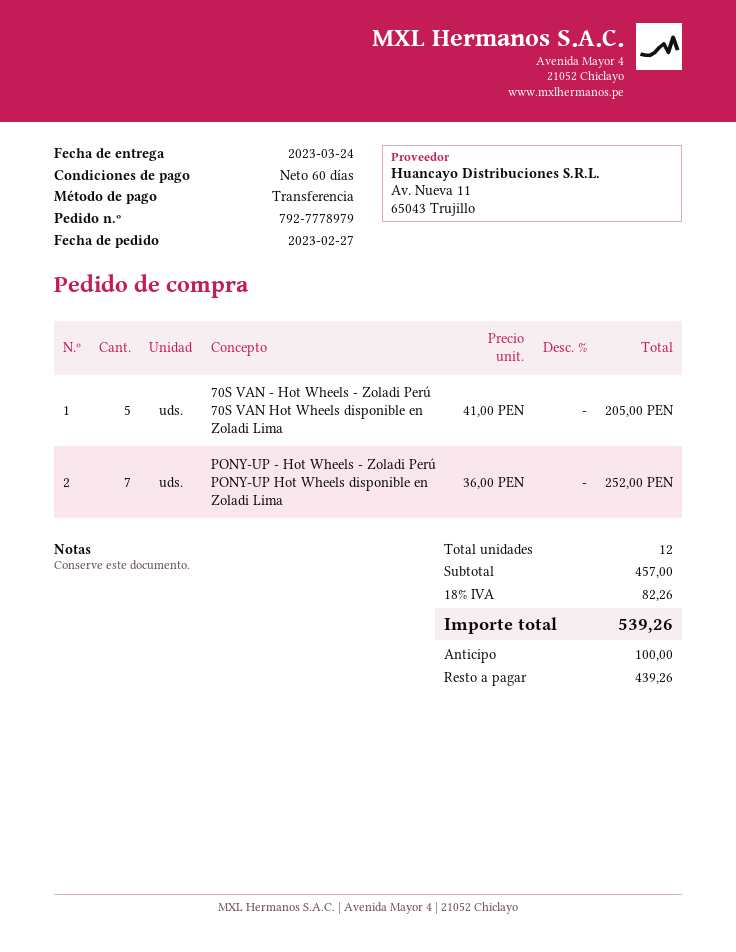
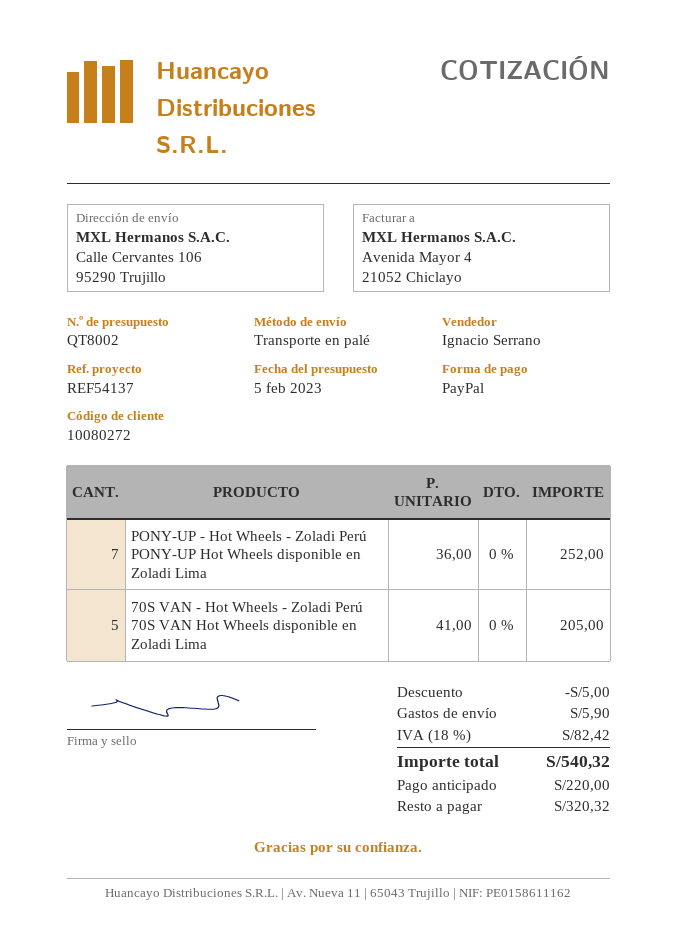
payment method: bank transfer -> PayPal
discount: none -> 5.00
shipping: none -> 5.90
tax: 18% = 82.26 -> 18% = 82.42
total: 539.26 -> 540.32
deposit: 100.00 -> 220.00
balance: 439.26 -> 320.32

